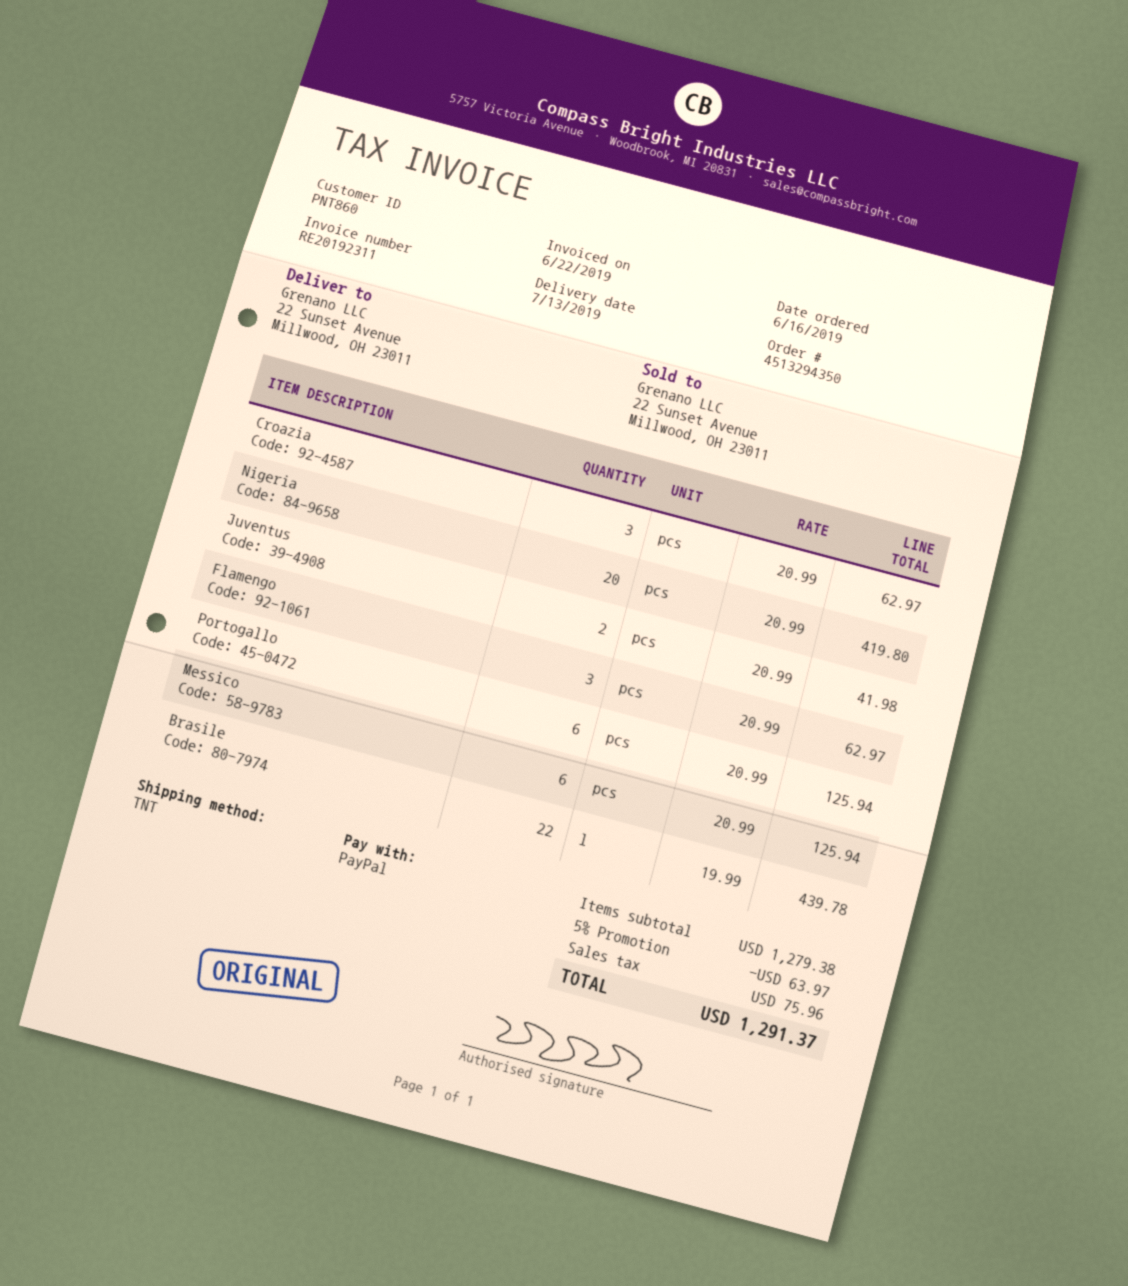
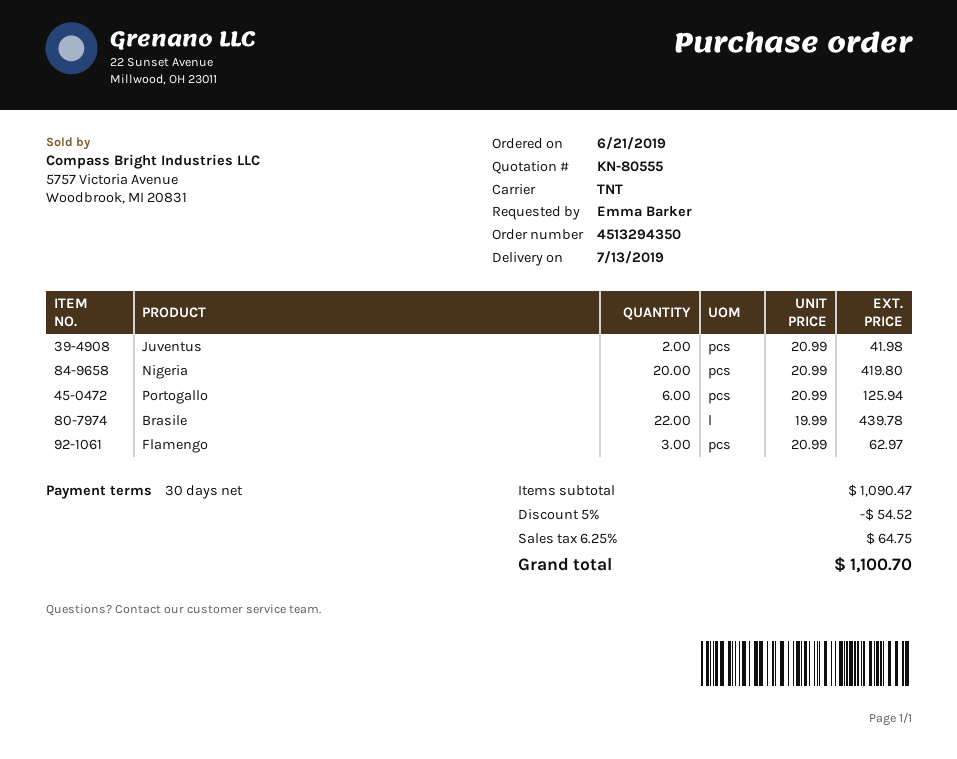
order date: 2019-06-16 -> 2019-06-21
Croazia: 3 x 20.99 = 62.97 -> none
Messico: 6 x 20.99 = 125.94 -> none
subtotal: 1279.38 -> 1090.47
discount: 5% = 63.97 -> 5% = 54.52
tax: 75.96 -> 64.75
total: 1291.37 -> 1100.70

